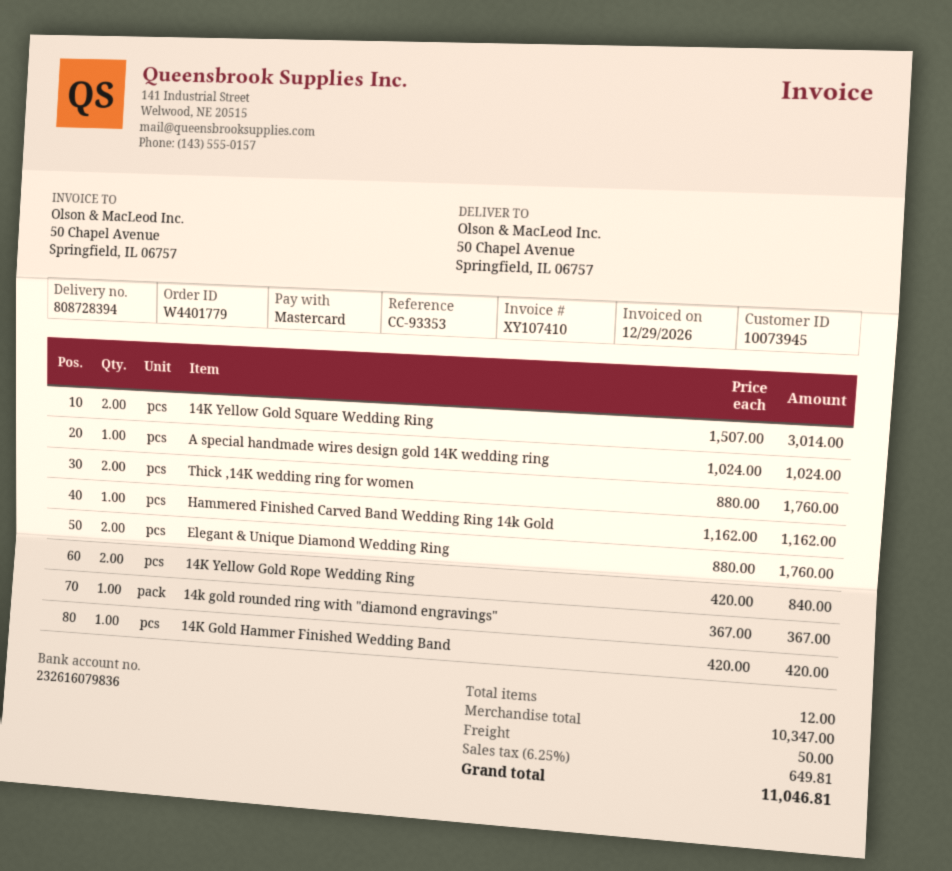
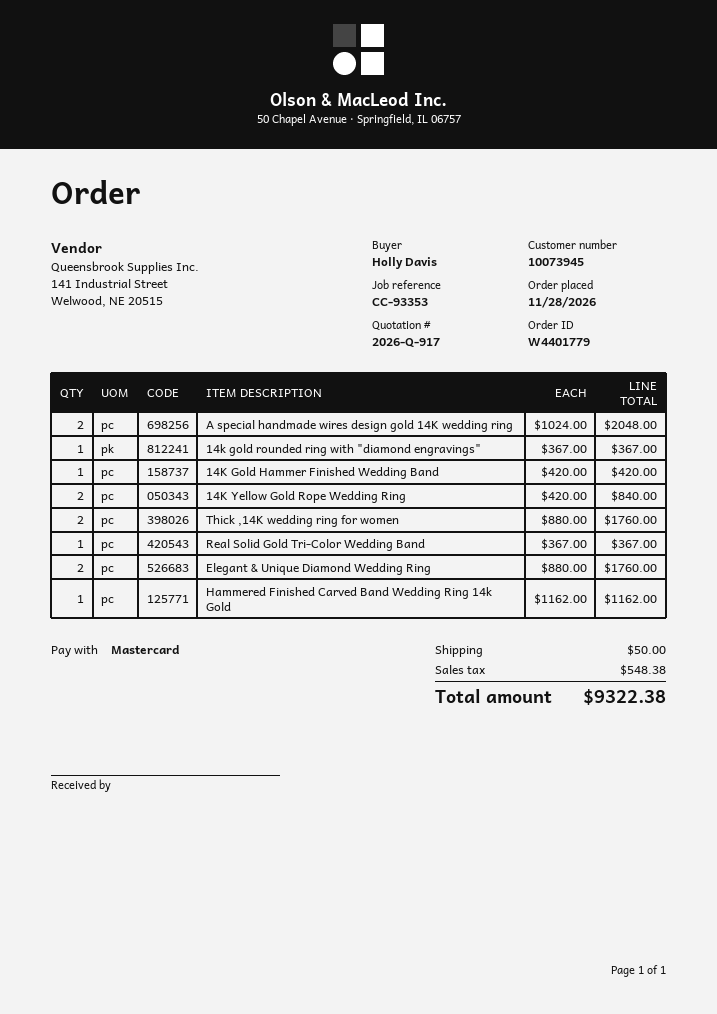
14K Yellow Gold Square Wedding Ring: 2 x 1507.00 = 3014.00 -> none
A special handmade wires design gold 14K wedding ring: 1 x 1024.00 = 1024.00 -> 2 x 1024.00 = 2048.00
Real Solid Gold Tri-Color Wedding Band: none -> 1 x 367.00 = 367.00
tax: 649.81 -> 548.38
total: 11046.81 -> 9322.38

